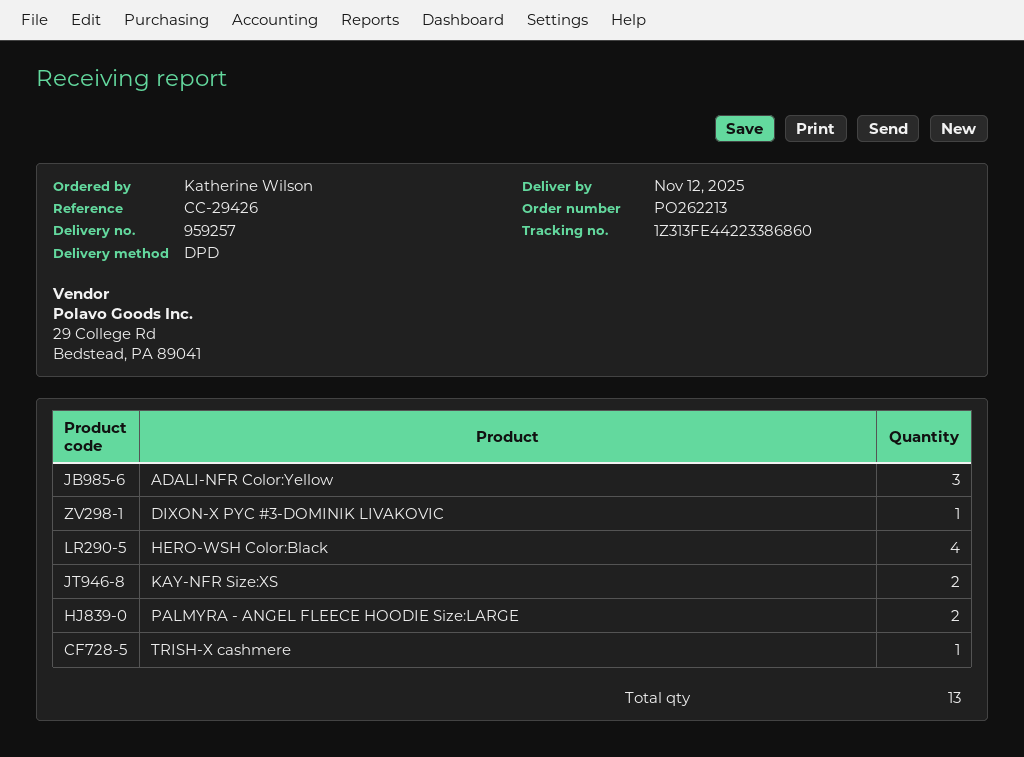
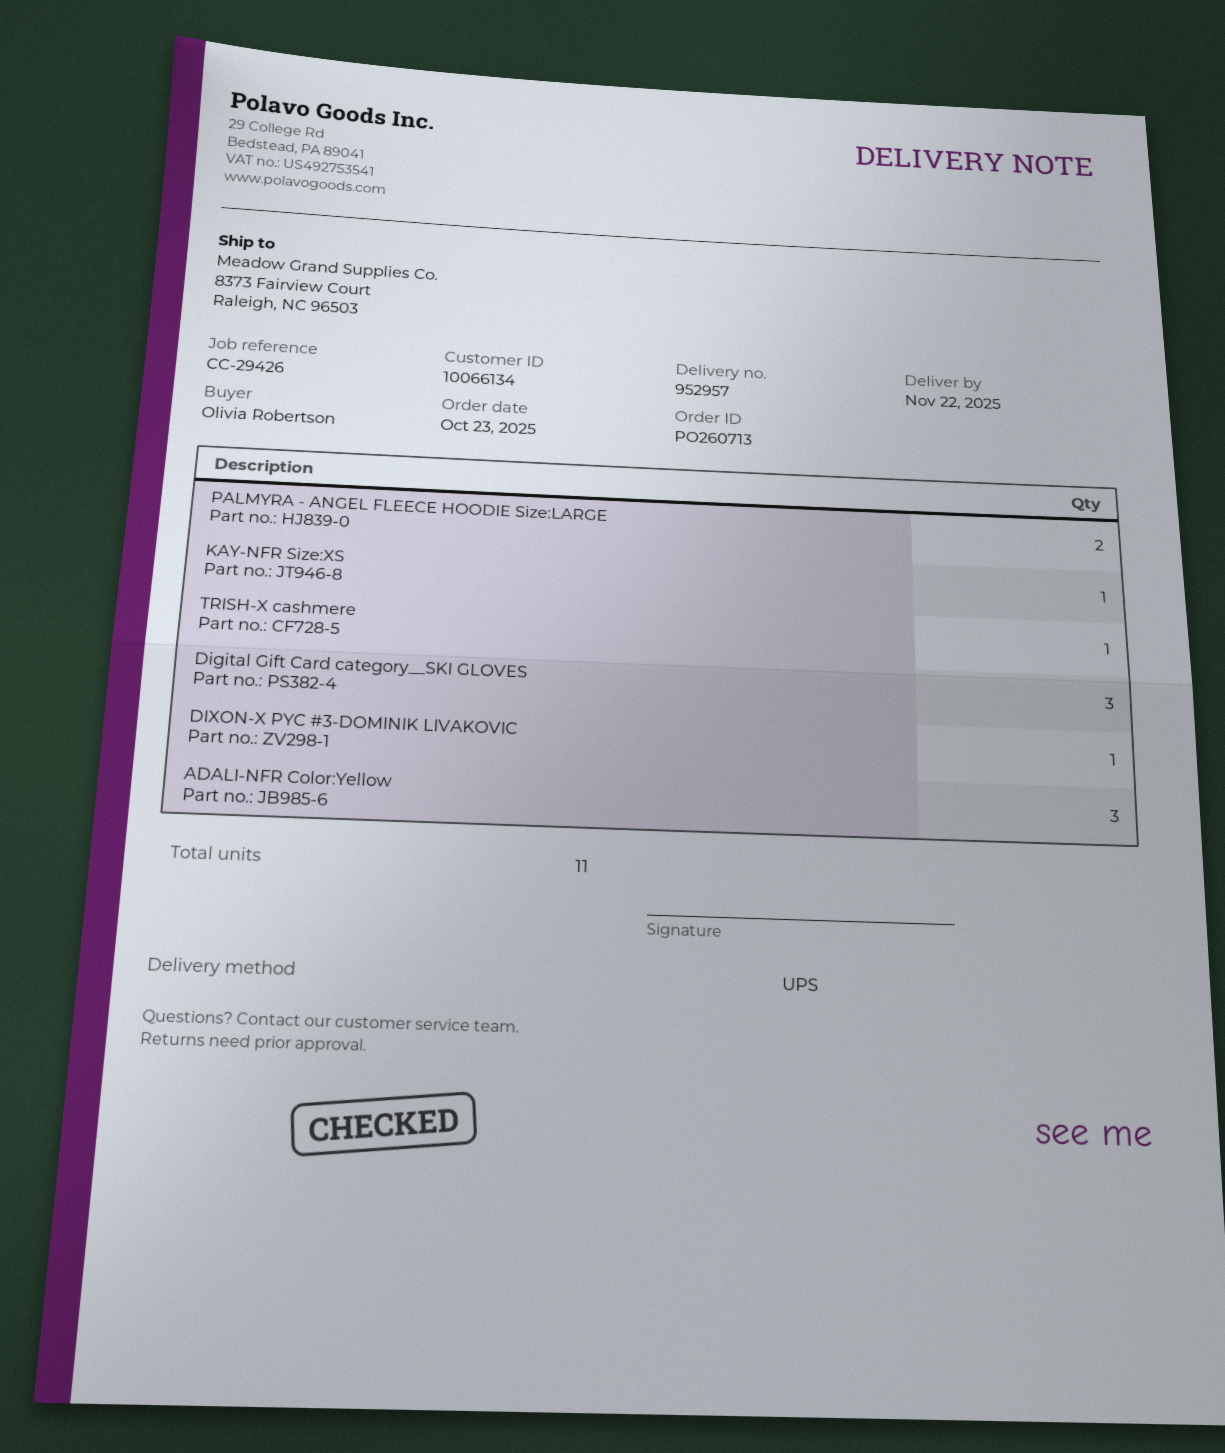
order number: PO262213 -> PO260713
delivery note number: 959257 -> 952957
delivery date: 2025-11-12 -> 2025-11-22
ordered by: Katherine Wilson -> Olivia Robertson
shipping method: DPD -> UPS
HERO-WSH Color:Black: 4 -> none
KAY-NFR Size:XS: 2 -> 1
Digital Gift Card category__SKI GLOVES: none -> 3
total quantity: 13 -> 11

